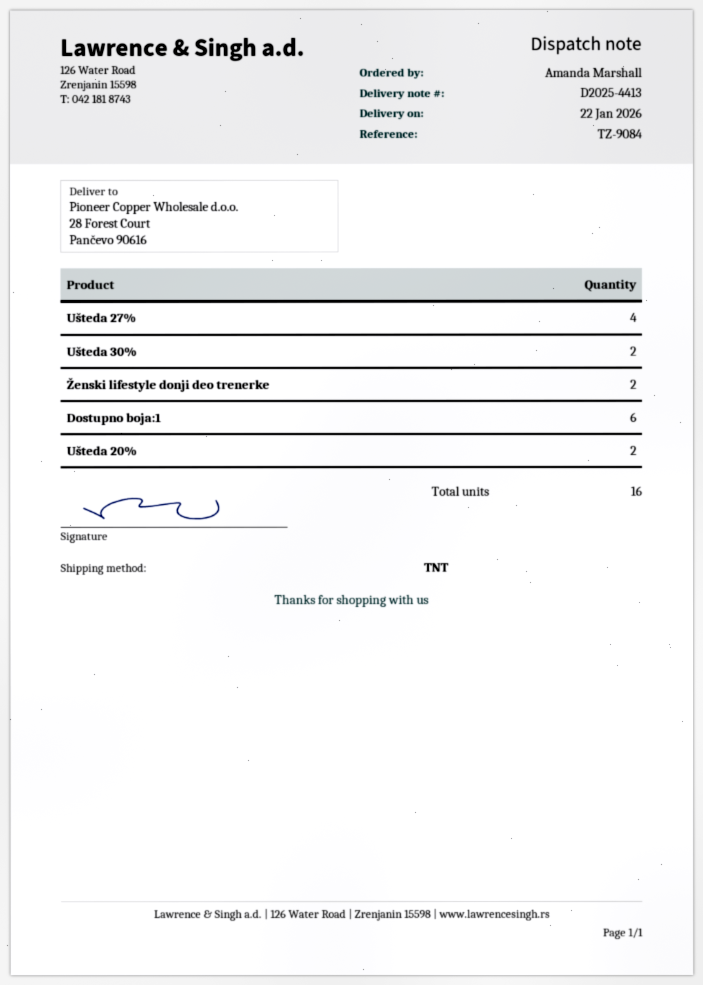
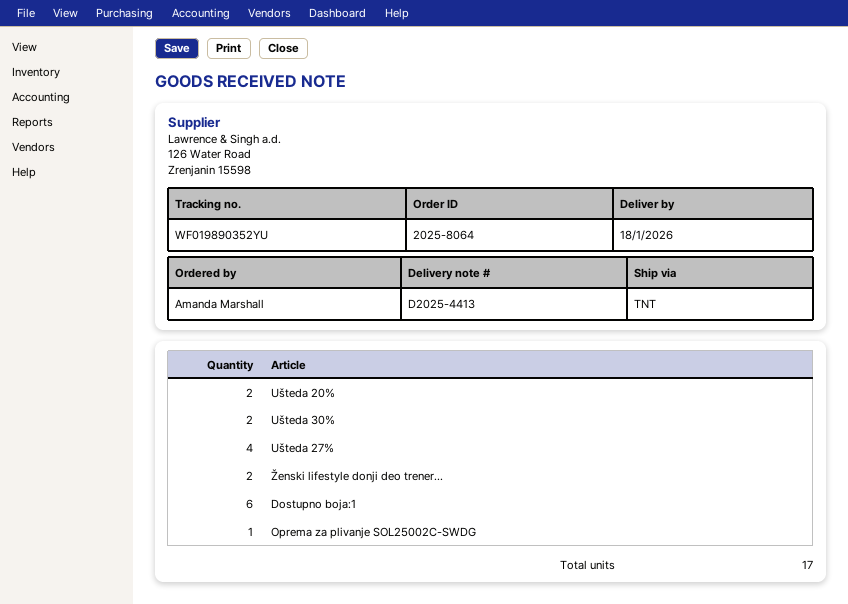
delivery date: 2026-01-22 -> 2026-01-18
Oprema za plivanje SOL25002C-SWDG: none -> 1
total quantity: 16 -> 17

